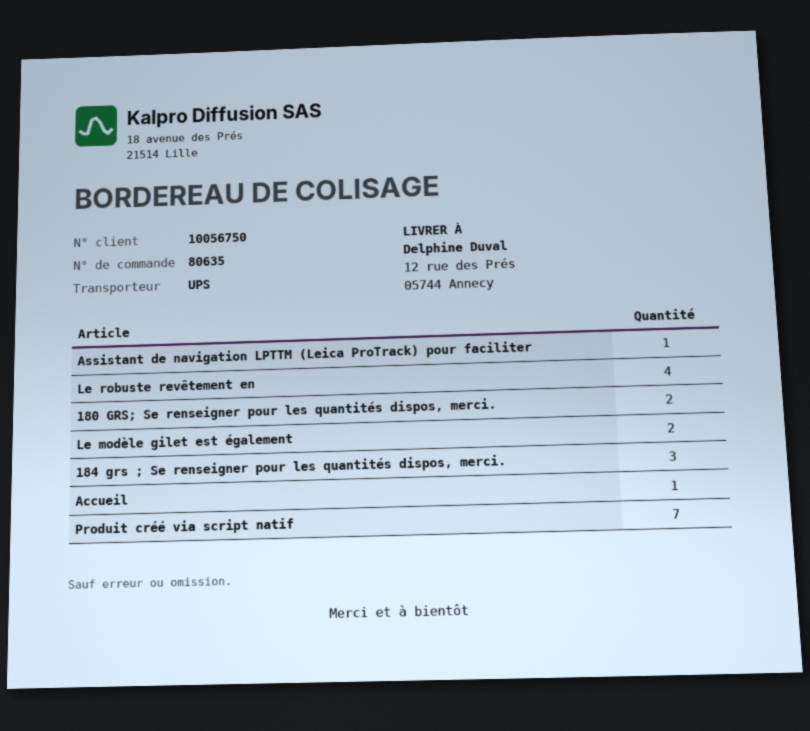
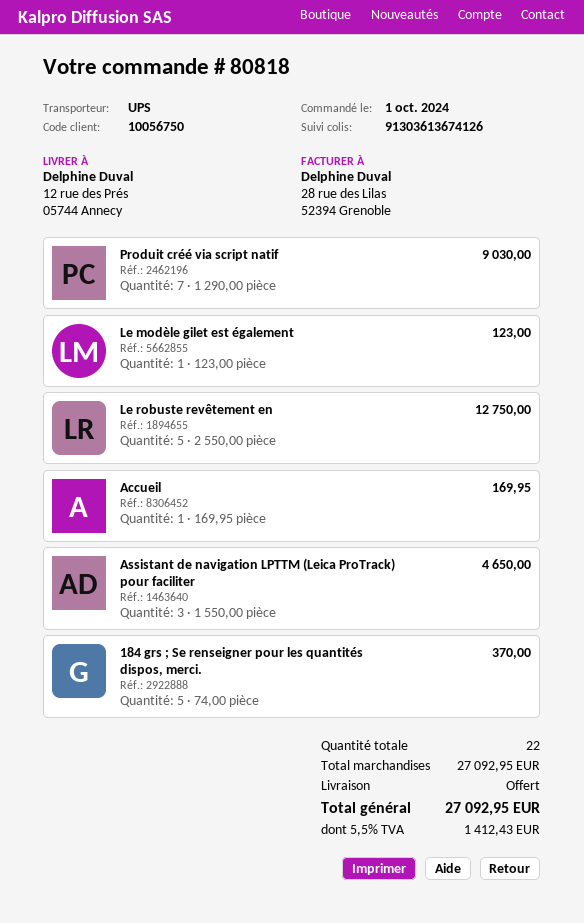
order number: 80635 -> 80818
Assistant de navigation LPTTM (Leica ProTrack) pour faciliter: 1 -> 3
Le robuste revêtement en: 4 -> 5
180 GRS; Se renseigner pour les quantités dispos, merci.: 2 -> none
Le modèle gilet est également: 2 -> 1
184 grs ; Se renseigner pour les quantités dispos, merci.: 3 -> 5

